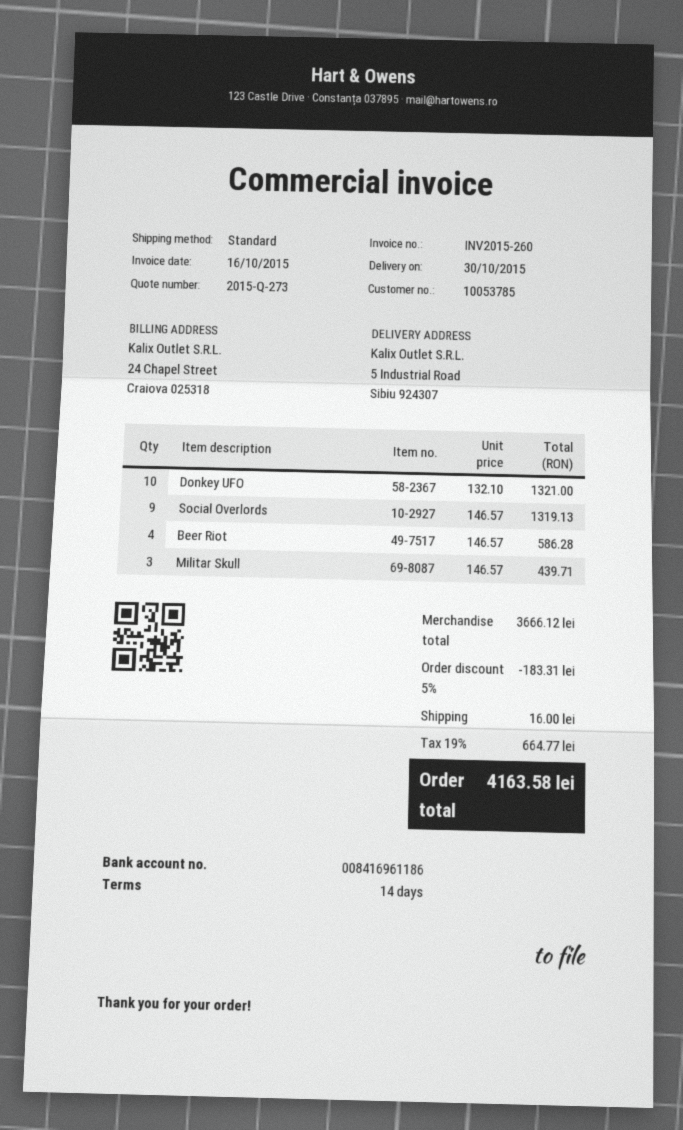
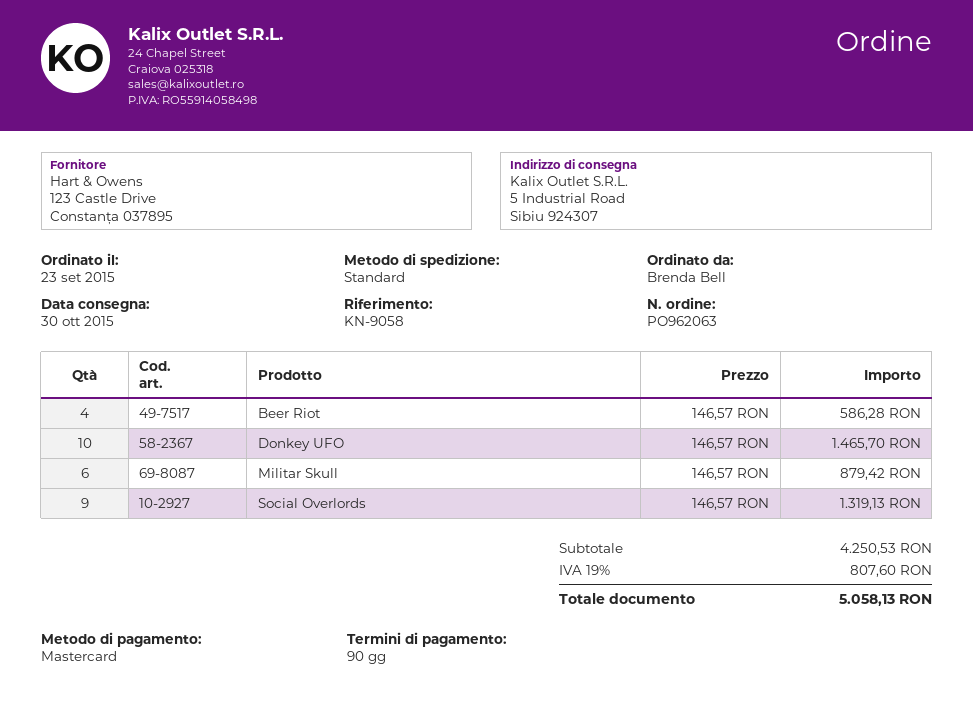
payment terms: 14 days -> 90 days
Donkey UFO: 10 x 132.10 = 1321.00 -> 10 x 146.57 = 1465.70
Militar Skull: 3 x 146.57 = 439.71 -> 6 x 146.57 = 879.42
subtotal: 3666.12 -> 4250.53
discount: 5% = 183.31 -> none
shipping: 16.00 -> none
tax: 19% = 664.77 -> 19% = 807.60
total: 4163.58 -> 5058.13

